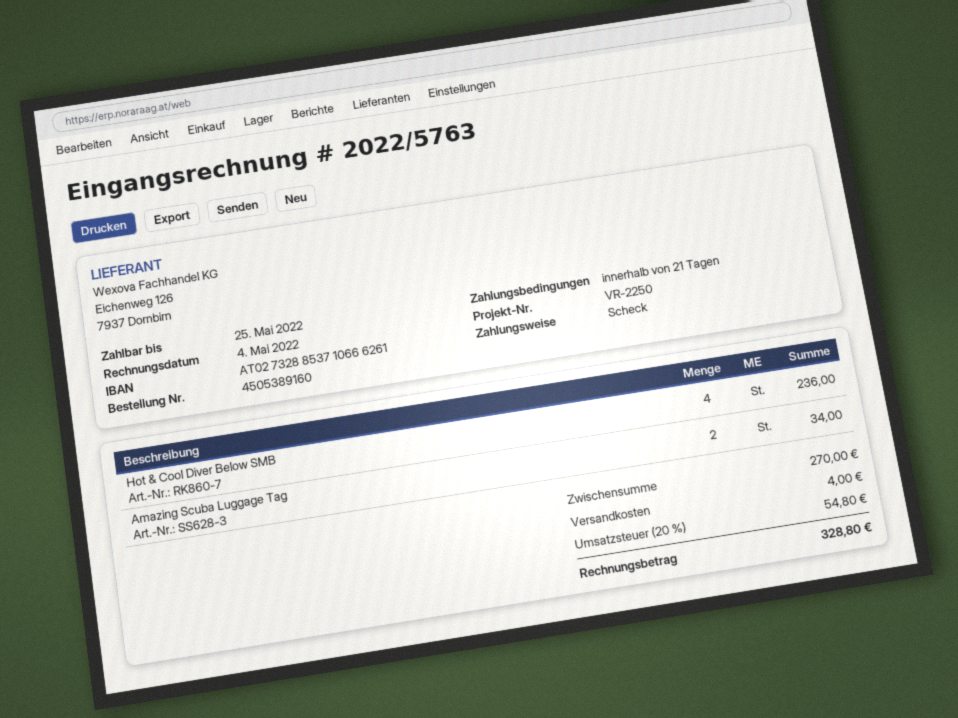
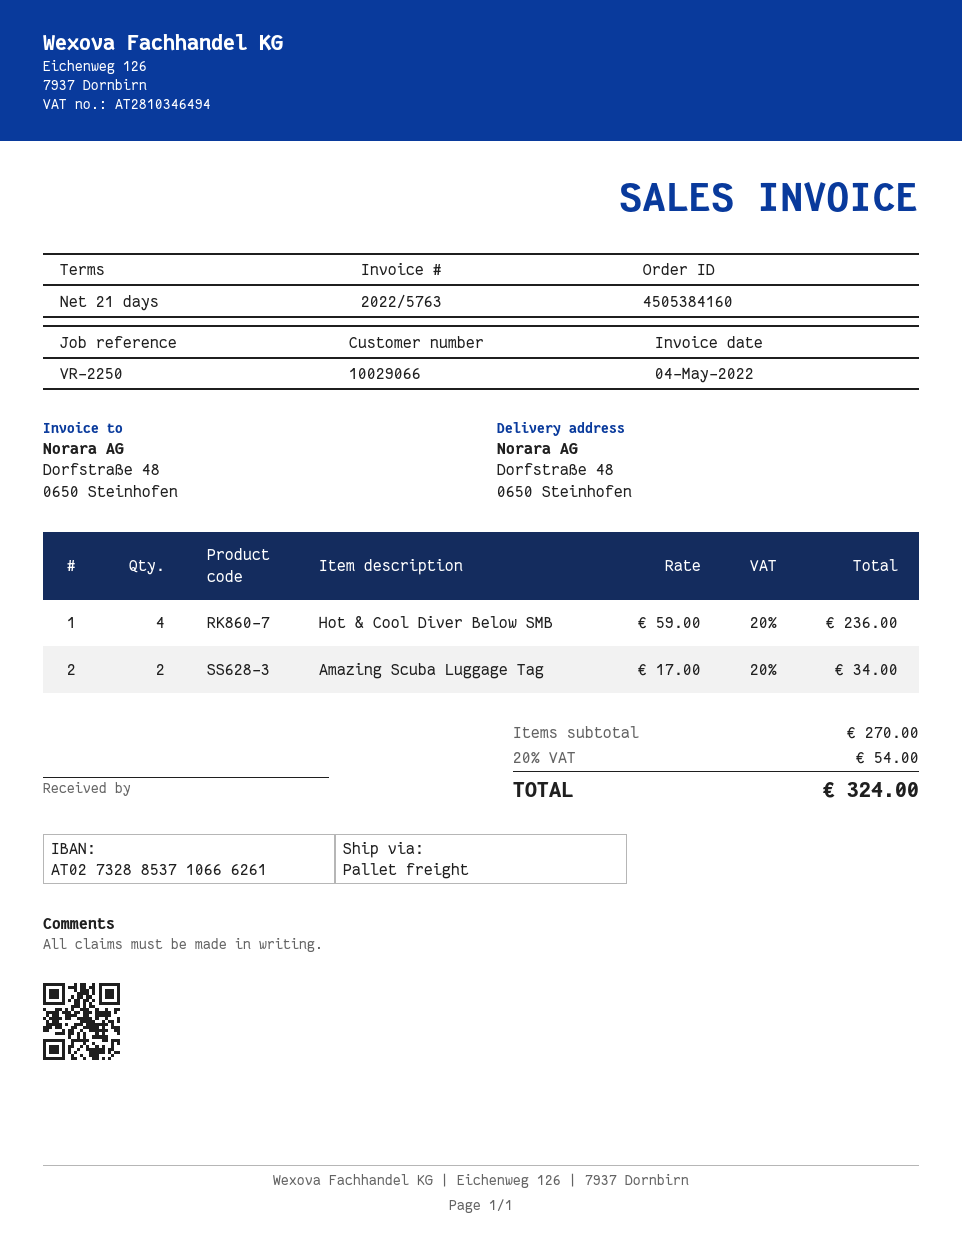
order number: 4505389160 -> 4505384160
shipping: 4.00 -> none
tax: 20% = 54.80 -> 20% = 54.00
total: 328.80 -> 324.00

